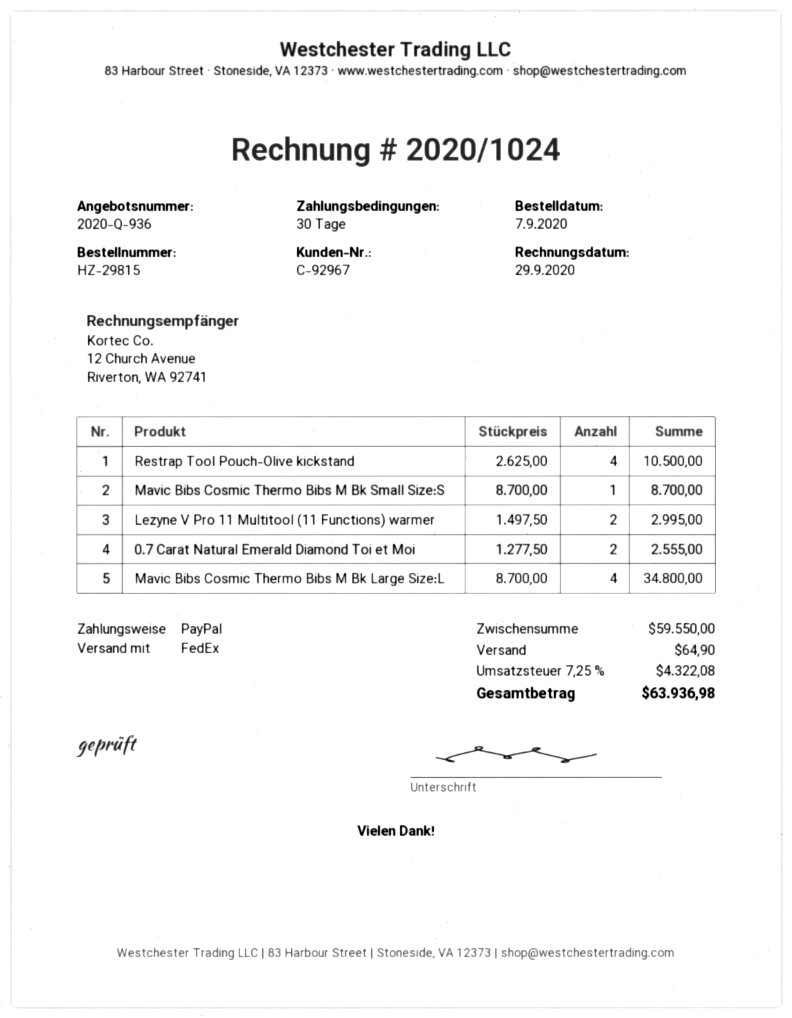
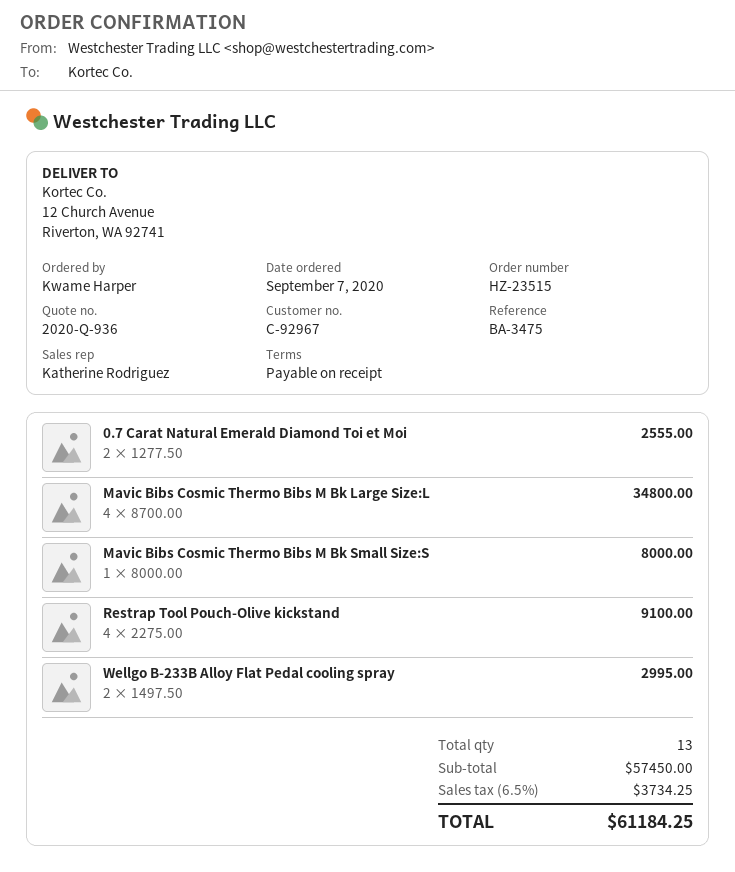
order number: HZ-29815 -> HZ-23515
payment terms: 30 days -> on receipt
Restrap Tool Pouch-Olive kickstand: 4 x 2625.00 = 10500.00 -> 4 x 2275.00 = 9100.00
Mavic Bibs Cosmic Thermo Bibs M Bk Small Size:S: 1 x 8700.00 = 8700.00 -> 1 x 8000.00 = 8000.00
Lezyne V Pro 11 Multitool (11 Functions) warmer: 2 x 1497.50 = 2995.00 -> none
Wellgo B-233B Alloy Flat Pedal cooling spray: none -> 2 x 1497.50 = 2995.00
subtotal: 59550.00 -> 57450.00
shipping: 64.90 -> none
tax: 7.25% = 4322.08 -> 6.5% = 3734.25
total: 63936.98 -> 61184.25

